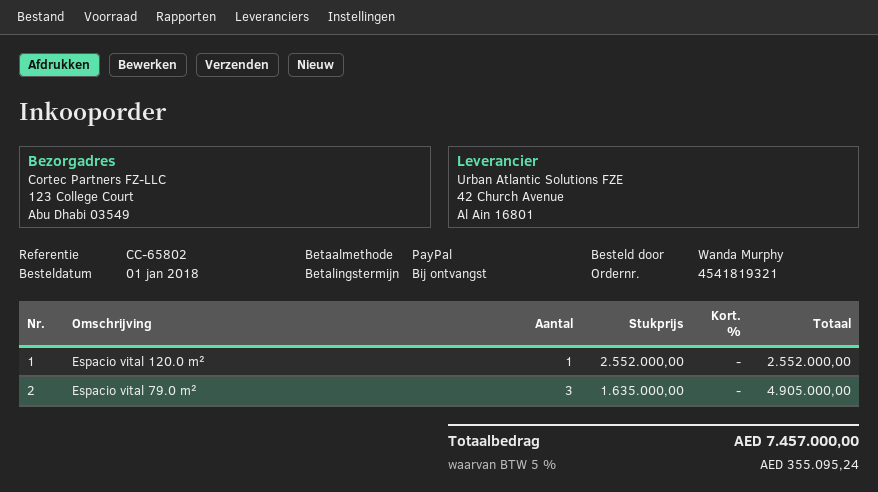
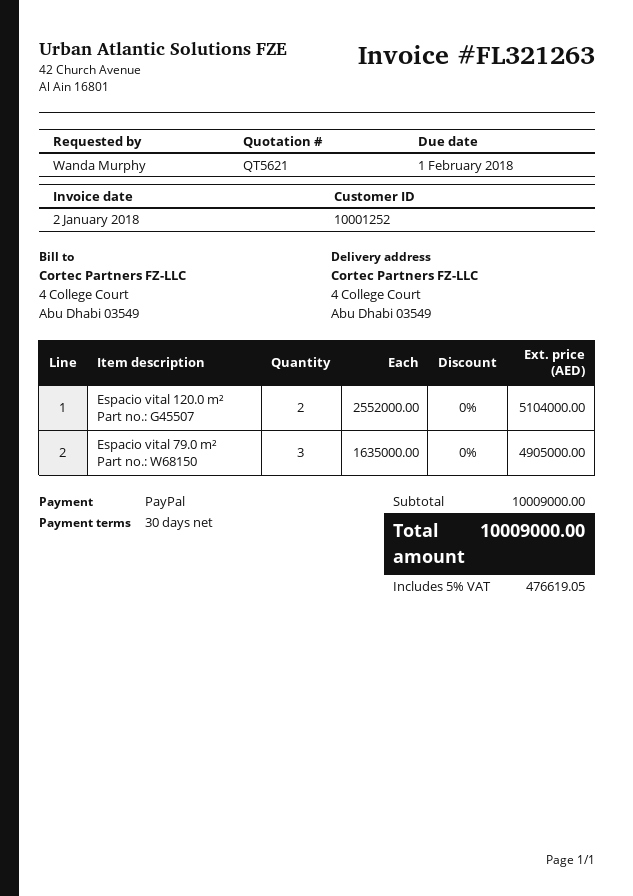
payment terms: on receipt -> 30 days
ship to: 123 College Court, Abu Dhabi 03549 -> 4 College Court, Abu Dhabi 03549
Espacio vital 120.0 m²: 1 x 2552000.00 = 2552000.00 -> 2 x 2552000.00 = 5104000.00
tax: 5% = 355095.24 -> 5% = 476619.05
total: 7457000.00 -> 10009000.00

